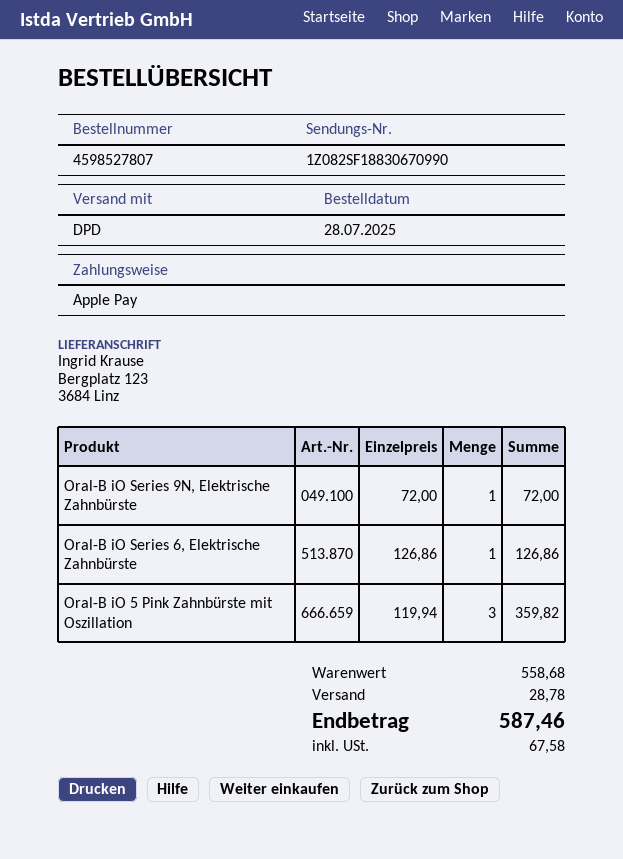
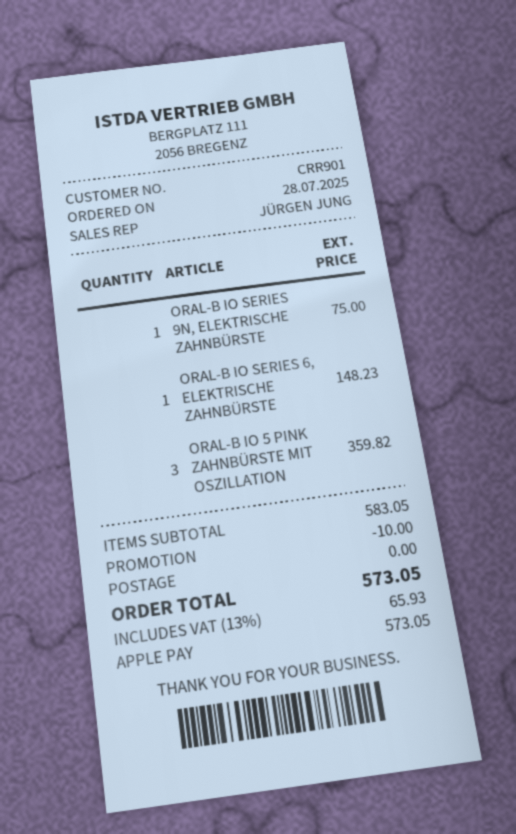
Oral-B iO Series 9N, Elektrische Zahnbürste: 1 for 72.00 -> 1 for 75.00
Oral-B iO Series 6, Elektrische Zahnbürste: 1 for 126.86 -> 1 for 148.23
subtotal: 558.68 -> 583.05
discount: none -> 10.00
shipping: 28.78 -> 0.00
tax: 67.58 -> 65.93
total: 587.46 -> 573.05

